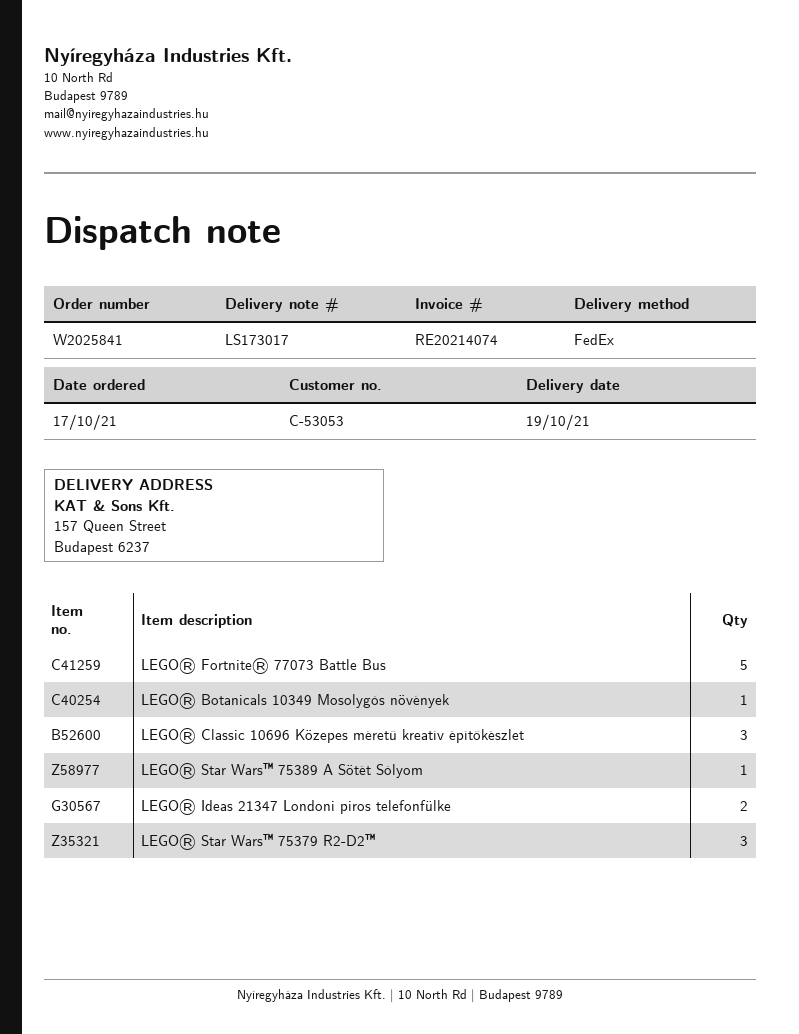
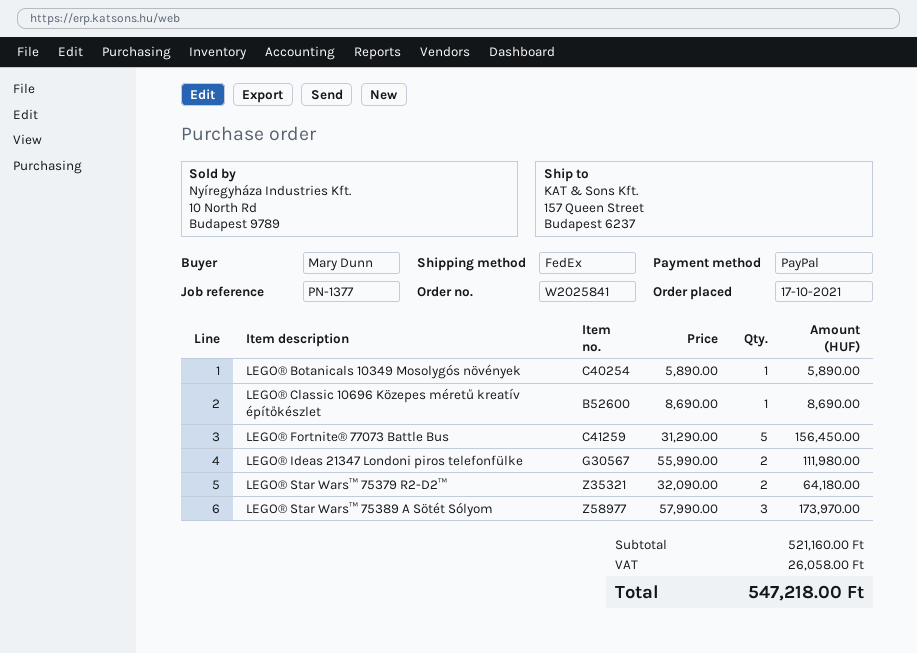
LEGO® Classic 10696 Közepes méretű kreatív építőkészlet: 3 -> 1
LEGO® Star Wars™ 75389 A Sötét Sólyom: 1 -> 3
LEGO® Star Wars™ 75379 R2-D2™: 3 -> 2

